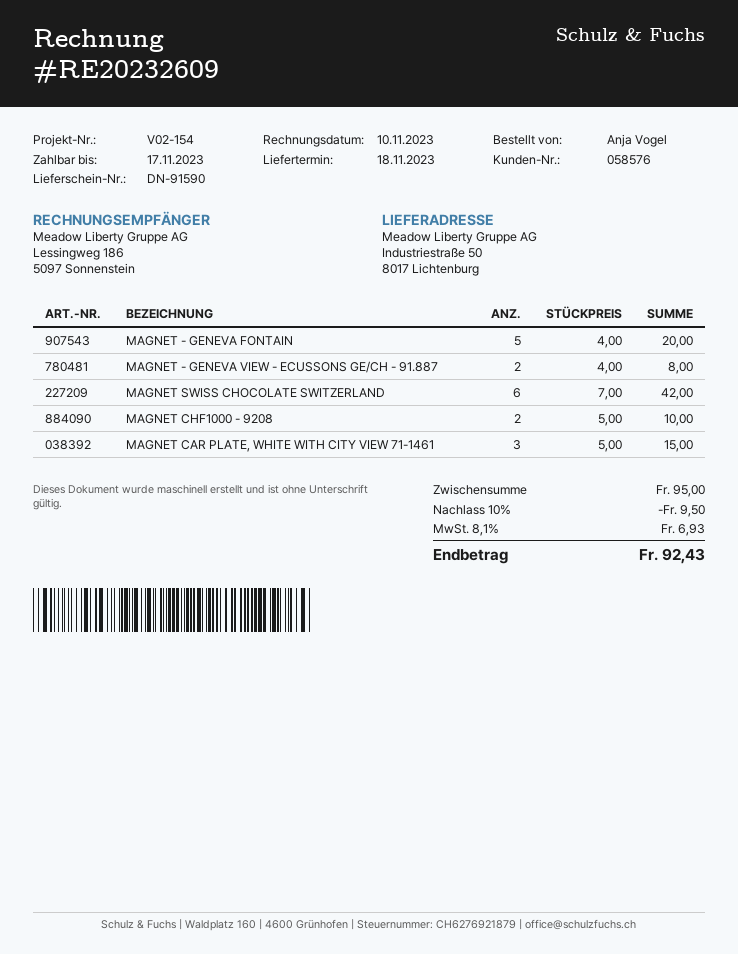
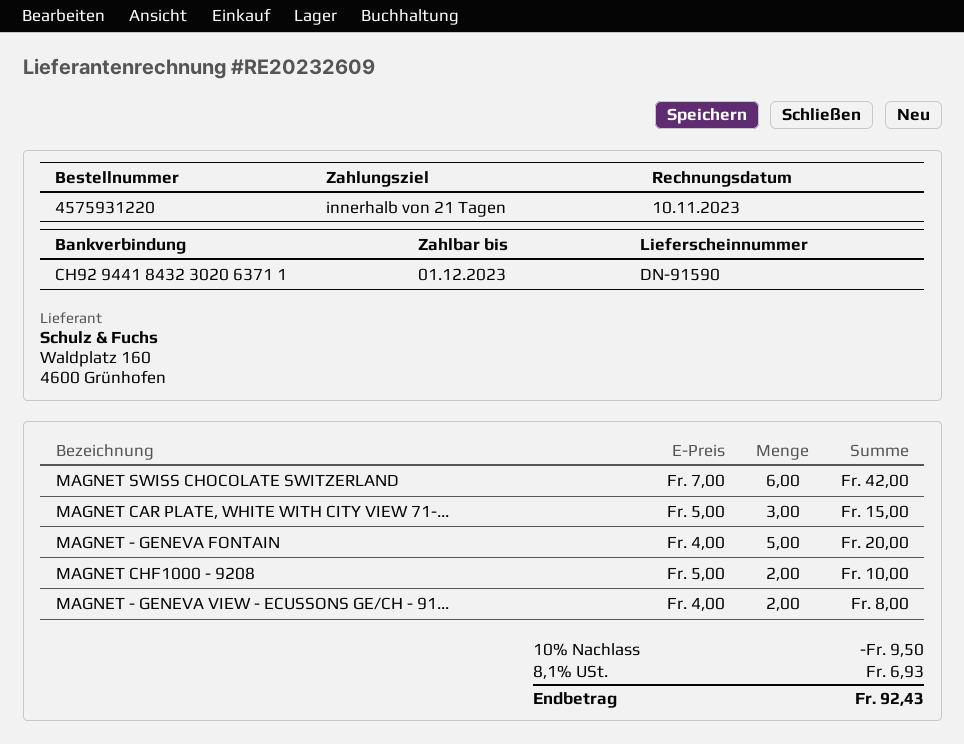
due date: 2023-11-17 -> 2023-12-01

